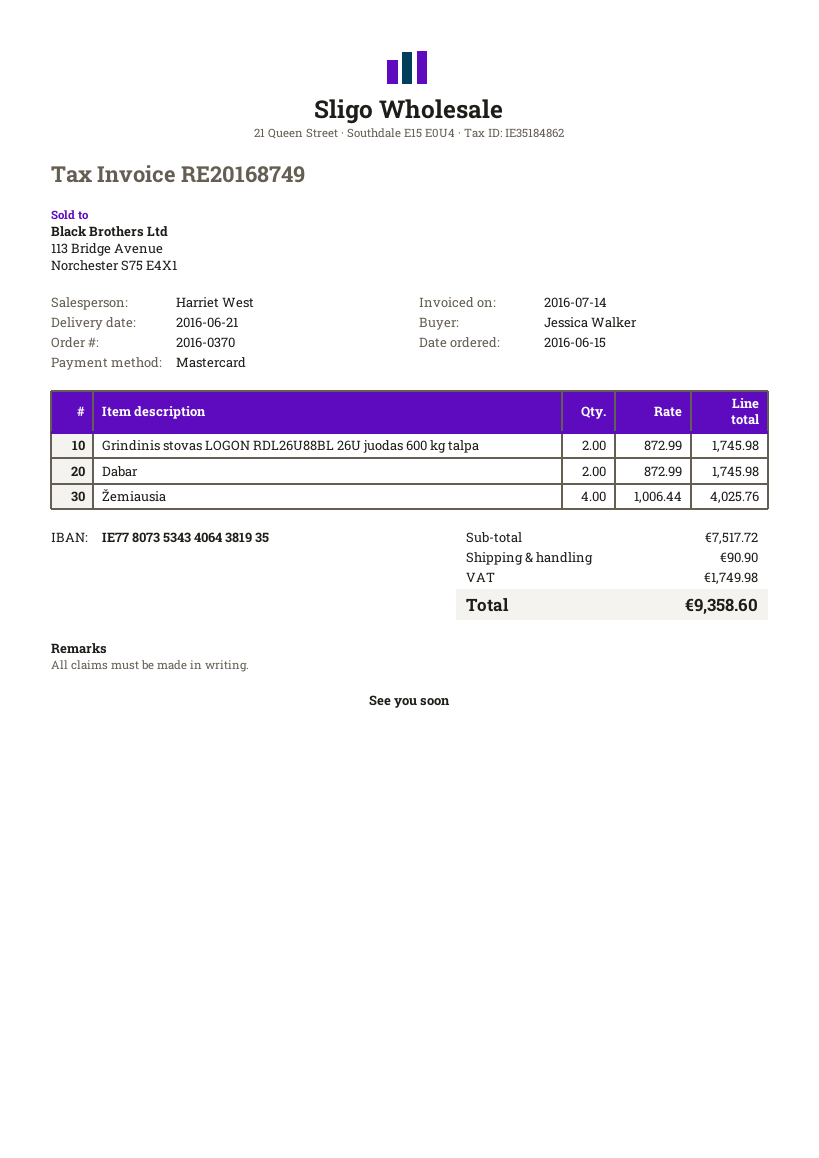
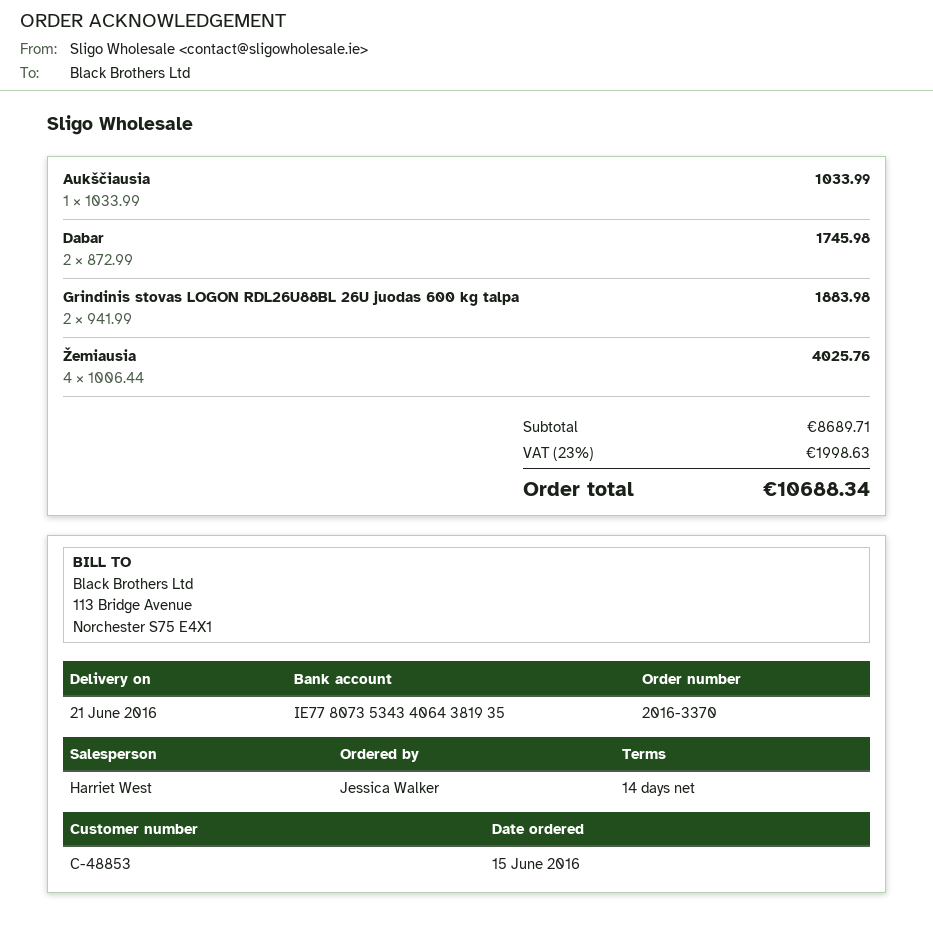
order number: 2016-0370 -> 2016-3370
Grindinis stovas LOGON RDL26U88BL 26U juodas 600 kg talpa: 2 x 872.99 = 1745.98 -> 2 x 941.99 = 1883.98
Aukščiausia: none -> 1 x 1033.99 = 1033.99
subtotal: 7517.72 -> 8689.71
shipping: 90.90 -> none
tax: 1749.98 -> 1998.63
total: 9358.60 -> 10688.34

